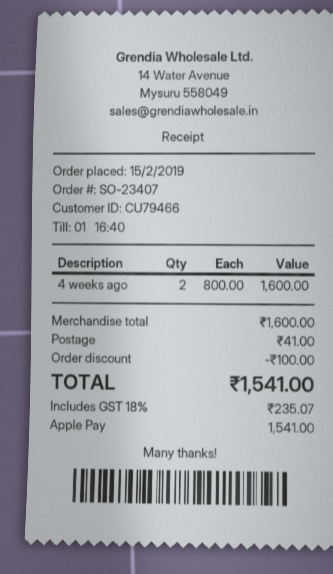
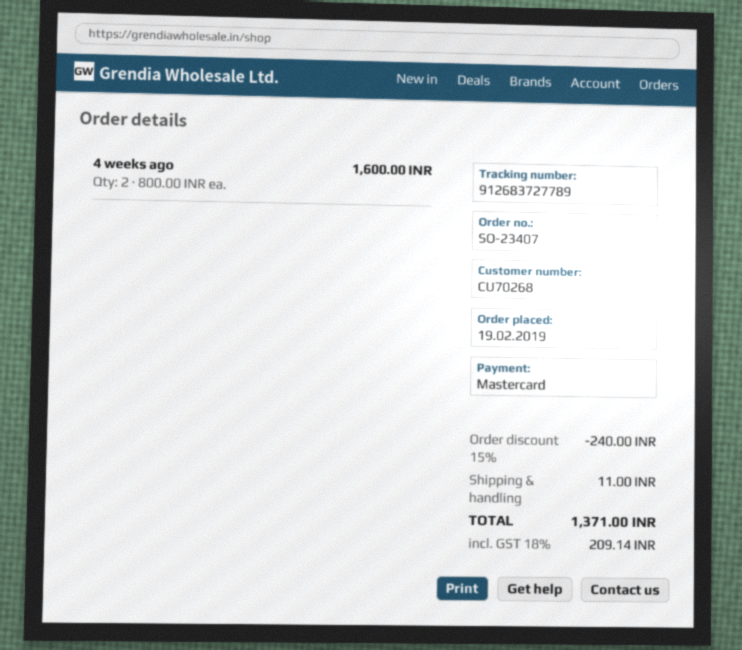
order date: 2019-02-15 -> 2019-02-19
customer number: CU79466 -> CU70268
payment method: Apple Pay -> Mastercard
discount: 100.00 -> 240.00
shipping: 41.00 -> 11.00
tax: 18% = 235.07 -> 18% = 209.14
total: 1541.00 -> 1371.00

